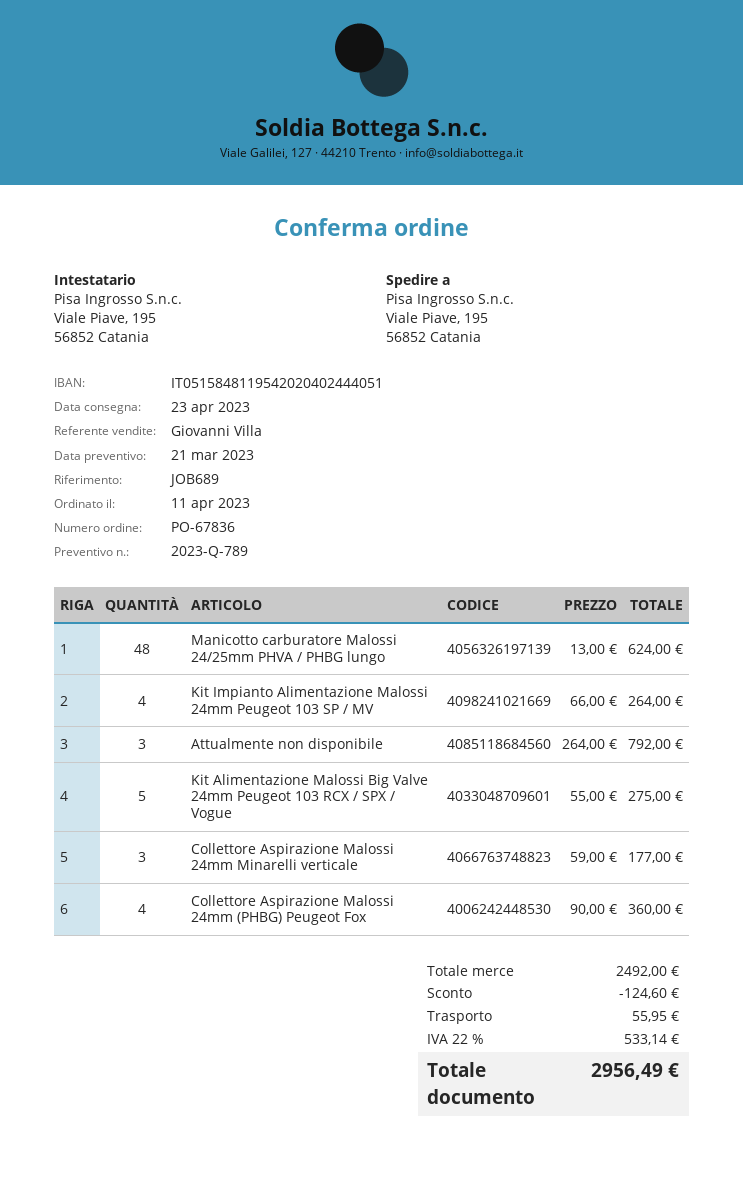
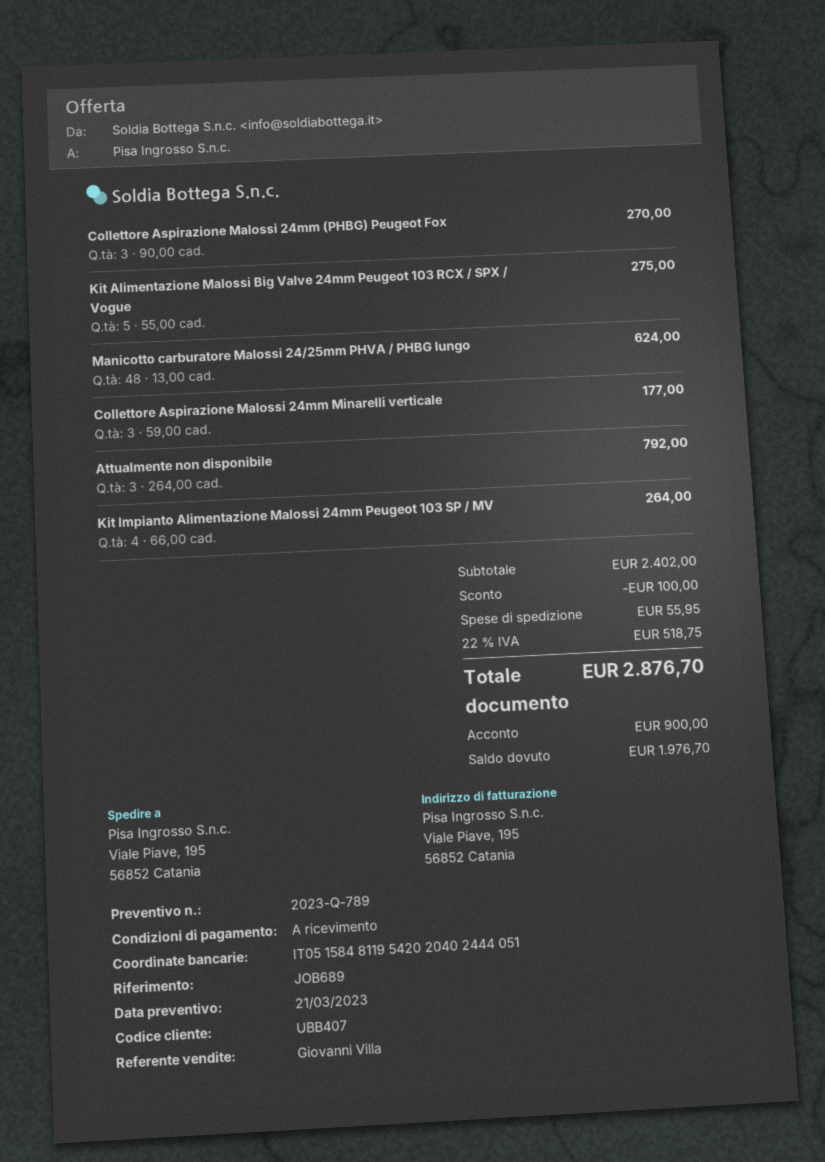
Collettore Aspirazione Malossi 24mm (PHBG) Peugeot Fox: 4 x 90.00 = 360.00 -> 3 x 90.00 = 270.00
subtotal: 2492.00 -> 2402.00
discount: 124.60 -> 100.00
tax: 22% = 533.14 -> 22% = 518.75
total: 2956.49 -> 2876.70

